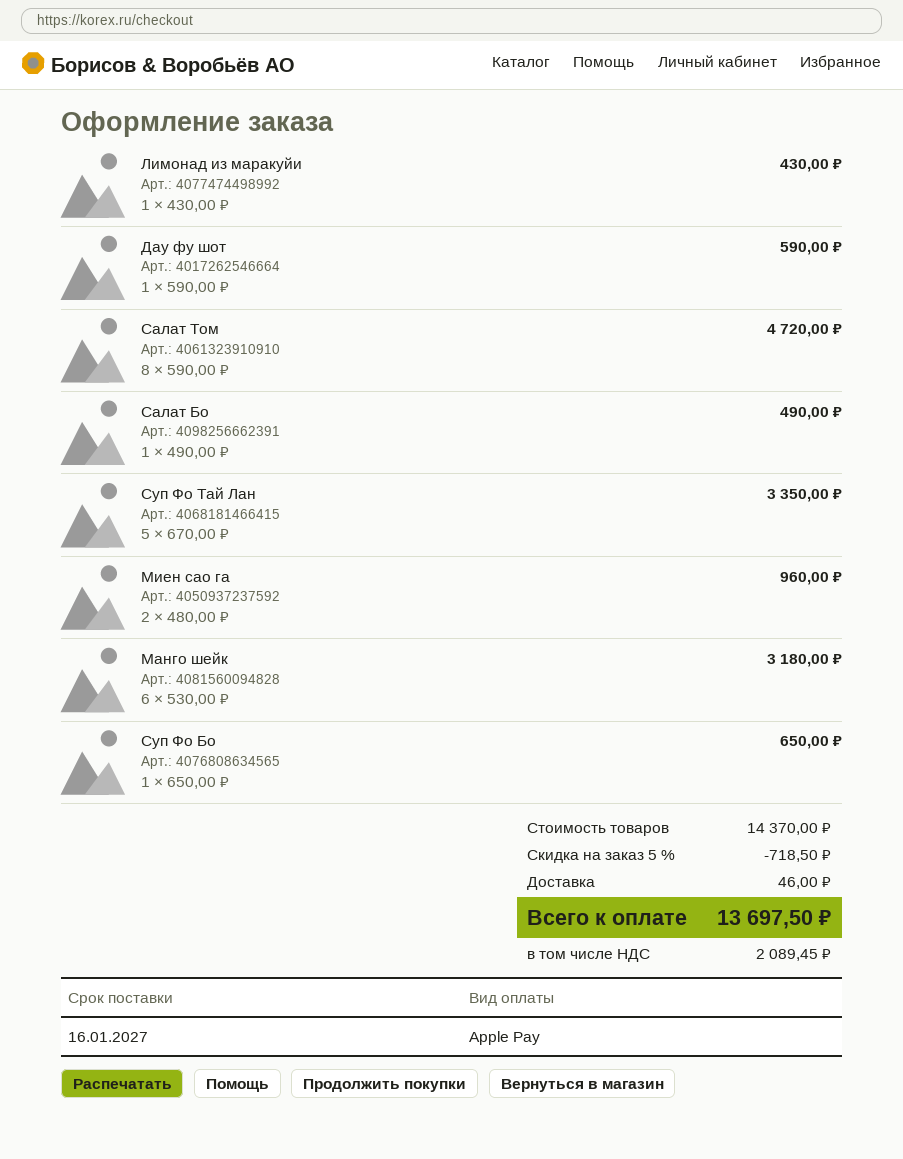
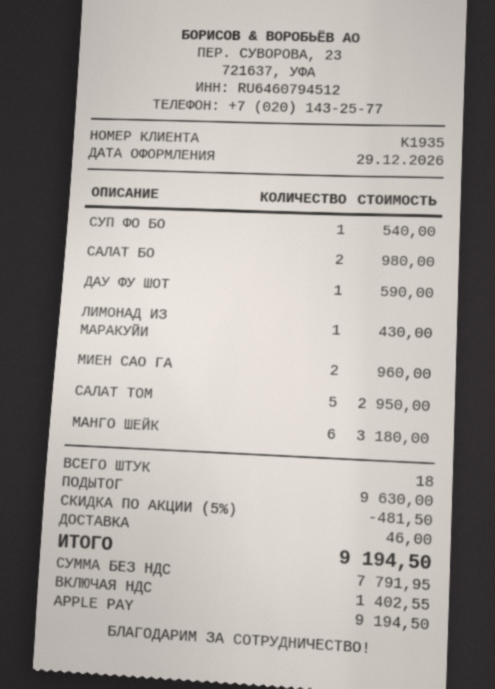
Салат Том: 8 for 4720.00 -> 5 for 2950.00
Салат Бо: 1 for 490.00 -> 2 for 980.00
Суп Фо Тай Лан: 5 for 3350.00 -> none
Суп Фо Бо: 1 for 650.00 -> 1 for 540.00
subtotal: 14370.00 -> 9630.00
discount: 5% = 718.50 -> 5% = 481.50
tax: 2089.45 -> 1402.55
total: 13697.50 -> 9194.50

